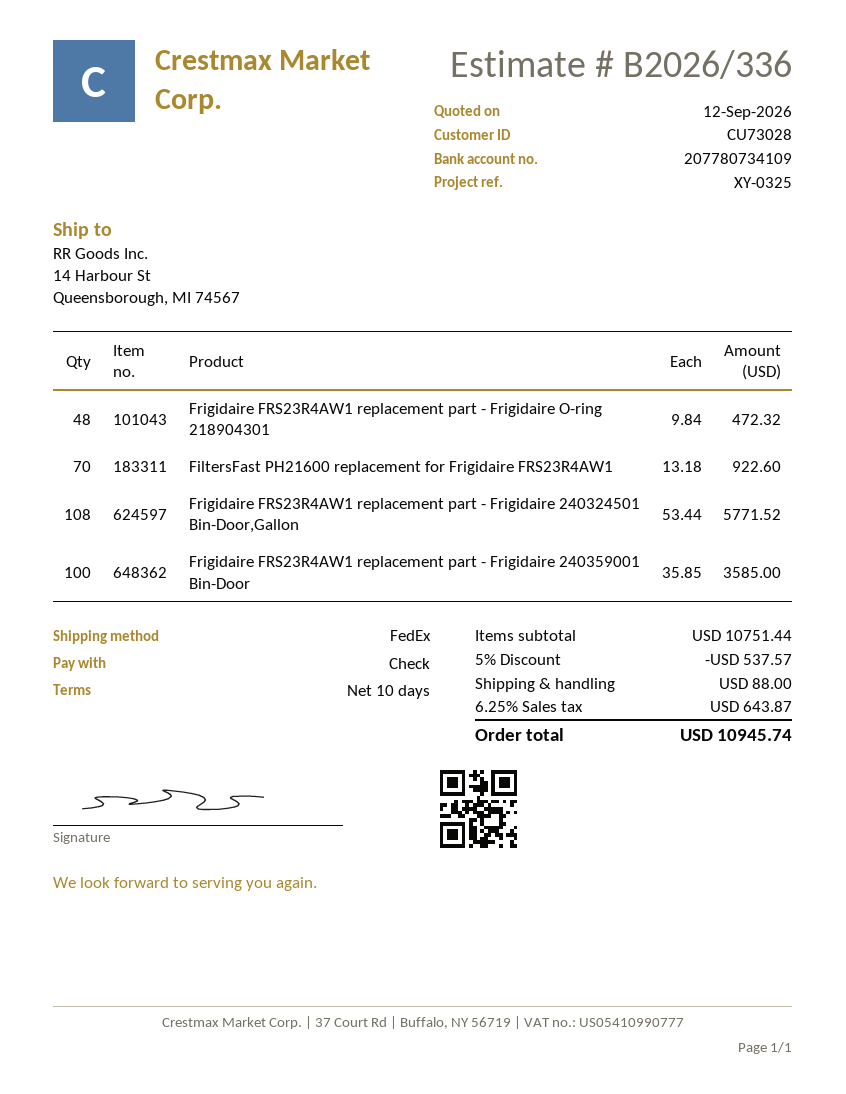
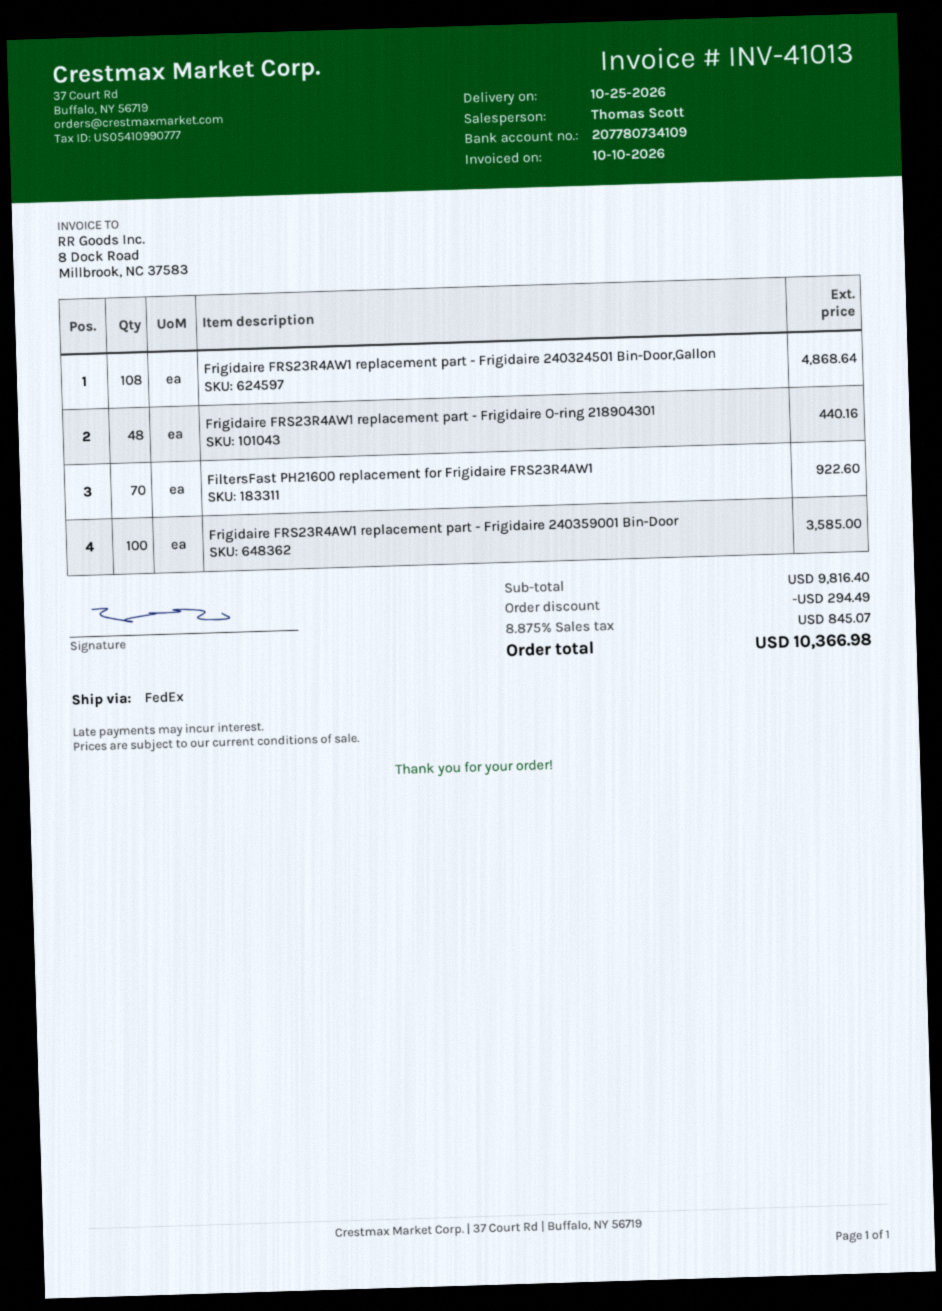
Frigidaire FRS23R4AW1 replacement part - Frigidaire O-ring 218904301: 48 for 472.32 -> 48 for 440.16
Frigidaire FRS23R4AW1 replacement part - Frigidaire 240324501 Bin-Door,Gallon: 108 for 5771.52 -> 108 for 4868.64
subtotal: 10751.44 -> 9816.40
discount: 537.57 -> 294.49
shipping: 88.00 -> none
tax: 6.25% = 643.87 -> 8.875% = 845.07
total: 10945.74 -> 10366.98

